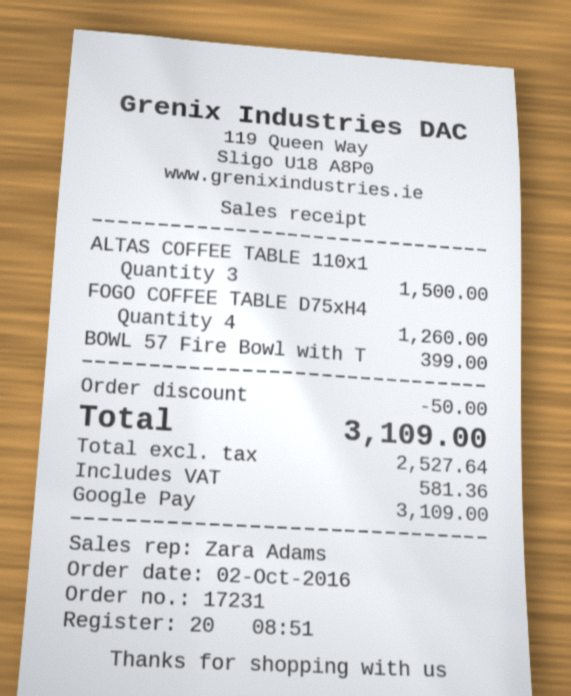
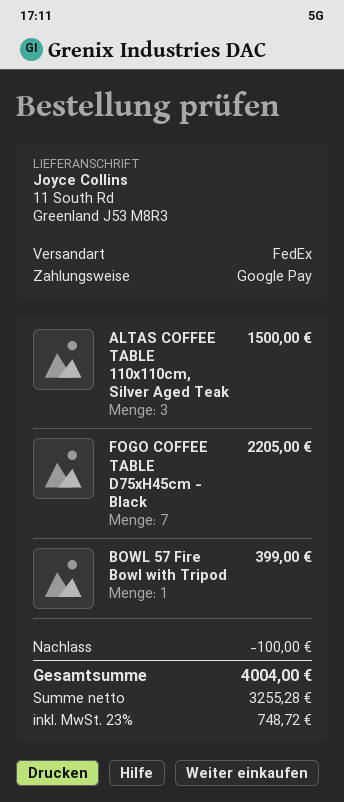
FOGO COFFEE TABLE D75xH4: 4 for 1260.00 -> 7 for 2205.00
discount: 50.00 -> 100.00
net: 2527.64 -> 3255.28
tax: 581.36 -> 748.72
total: 3109.00 -> 4004.00

